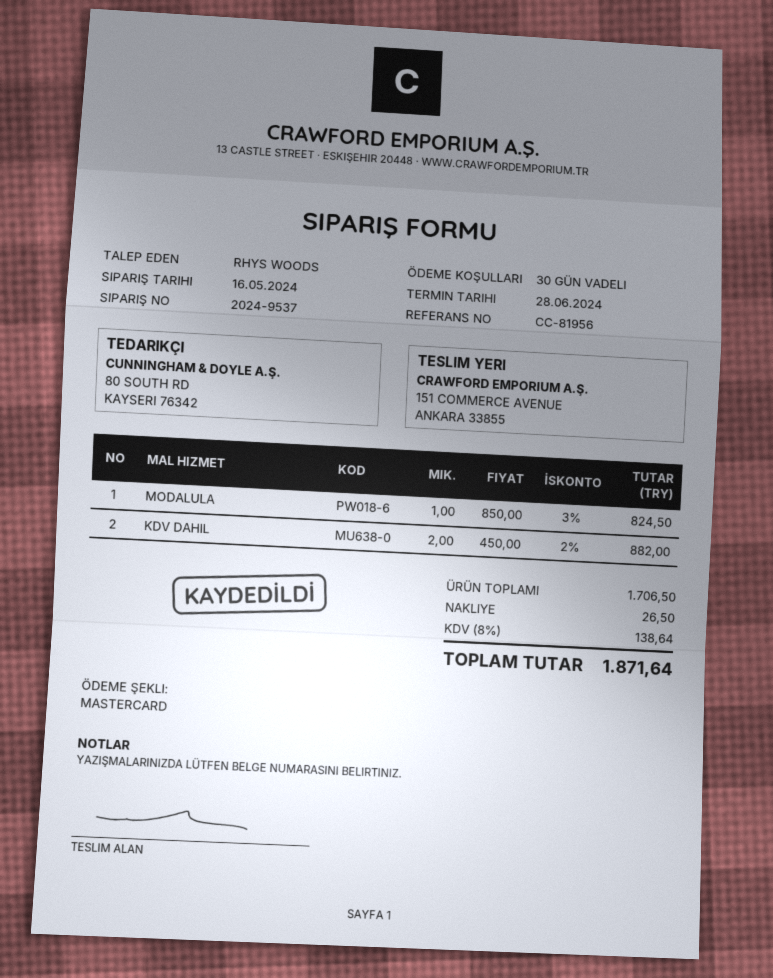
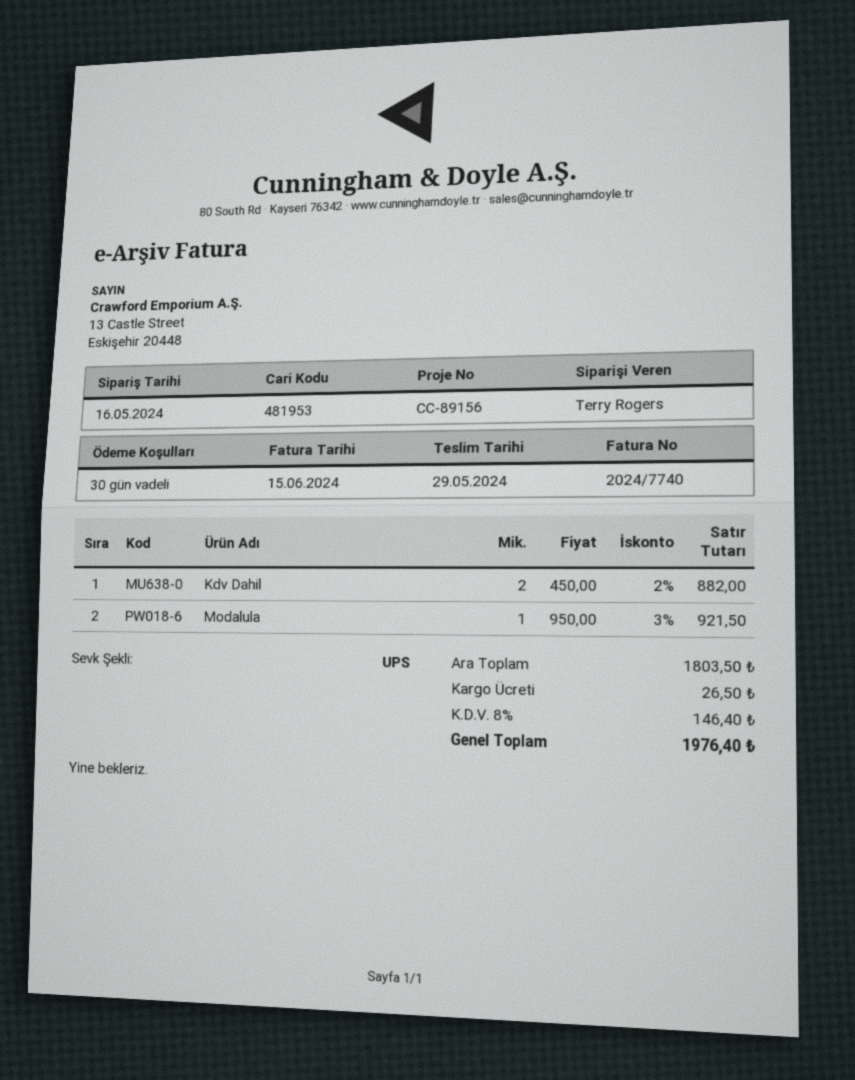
delivery date: 2024-06-28 -> 2024-05-29
reference: CC-81956 -> CC-89156
ordered by: RHYS WOODS -> Terry Rogers
MODALULA: 1 x 850.00 - 3% = 824.50 -> 1 x 950.00 - 3% = 921.50
subtotal: 1706.50 -> 1803.50
tax: 8% = 138.64 -> 8% = 146.40
total: 1871.64 -> 1976.40

